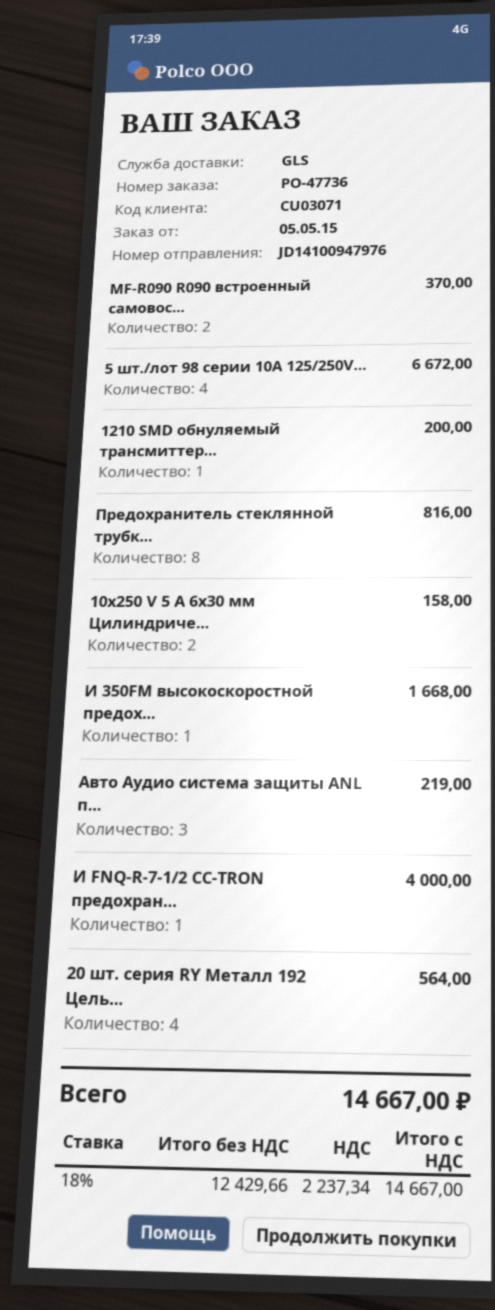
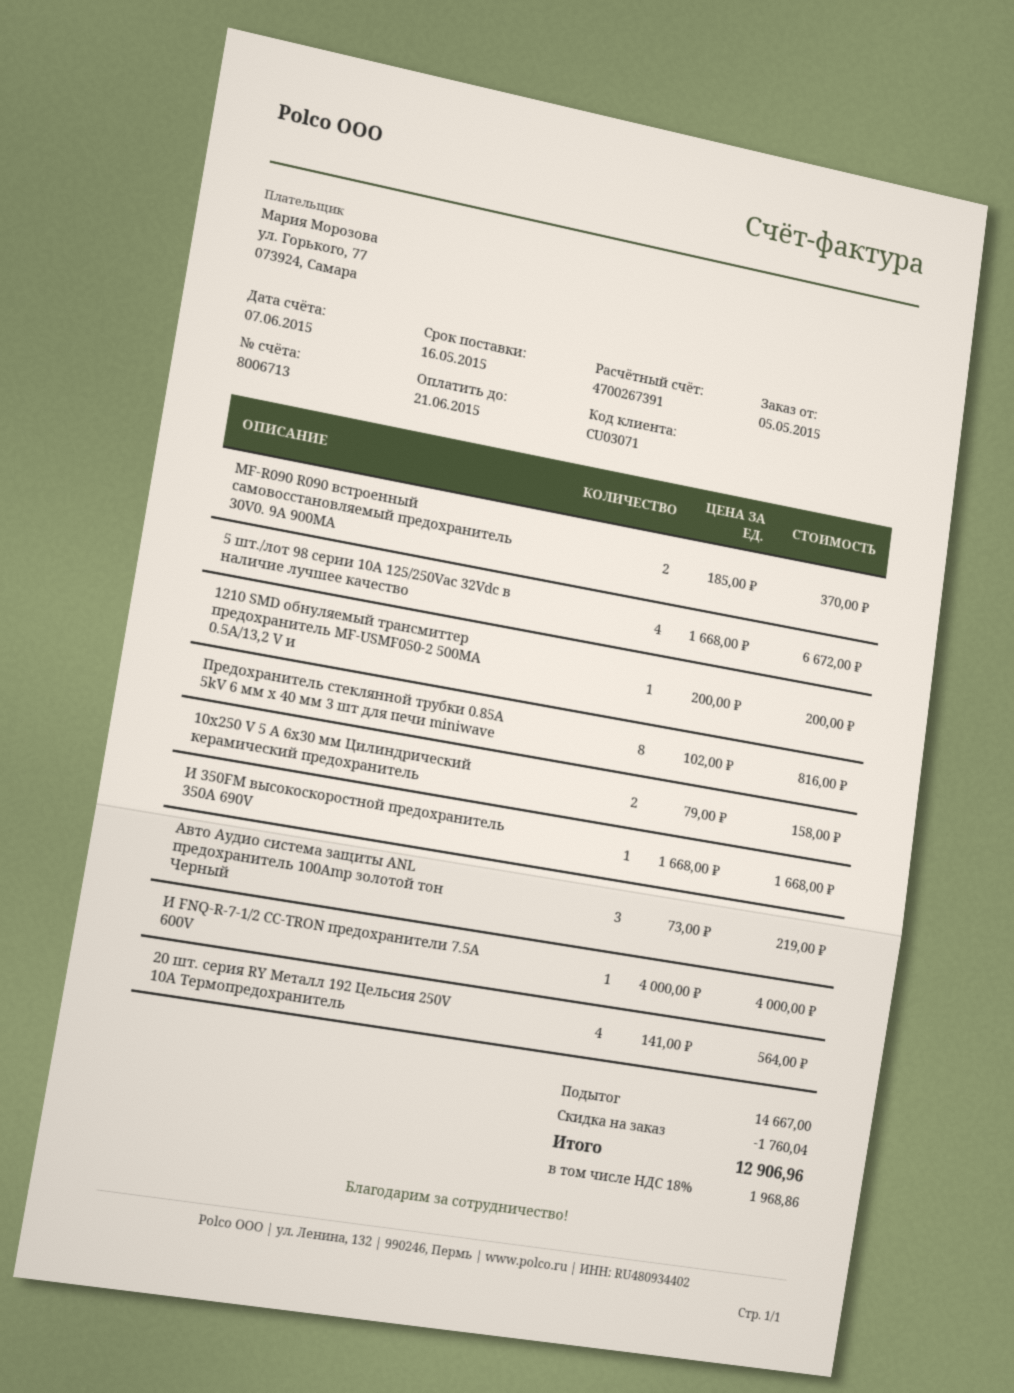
discount: none -> 1760.04
tax: 18% = 2237.34 -> 18% = 1968.86
total: 14667.00 -> 12906.96

